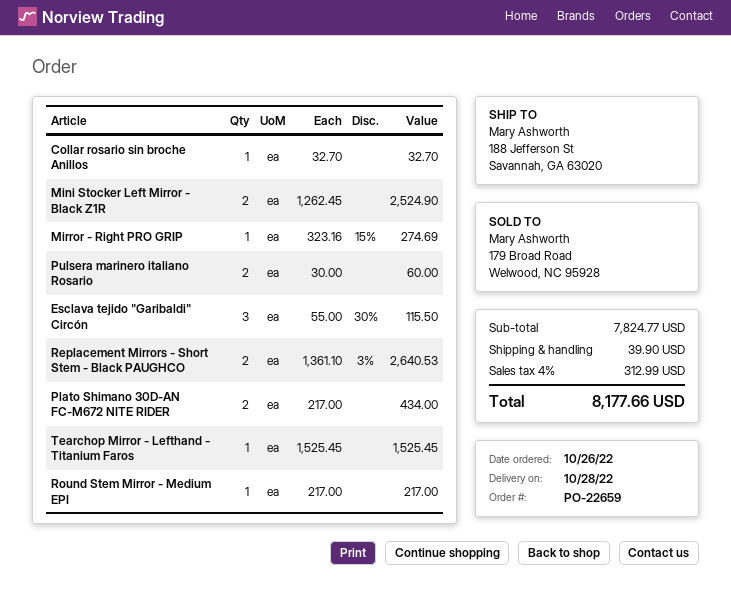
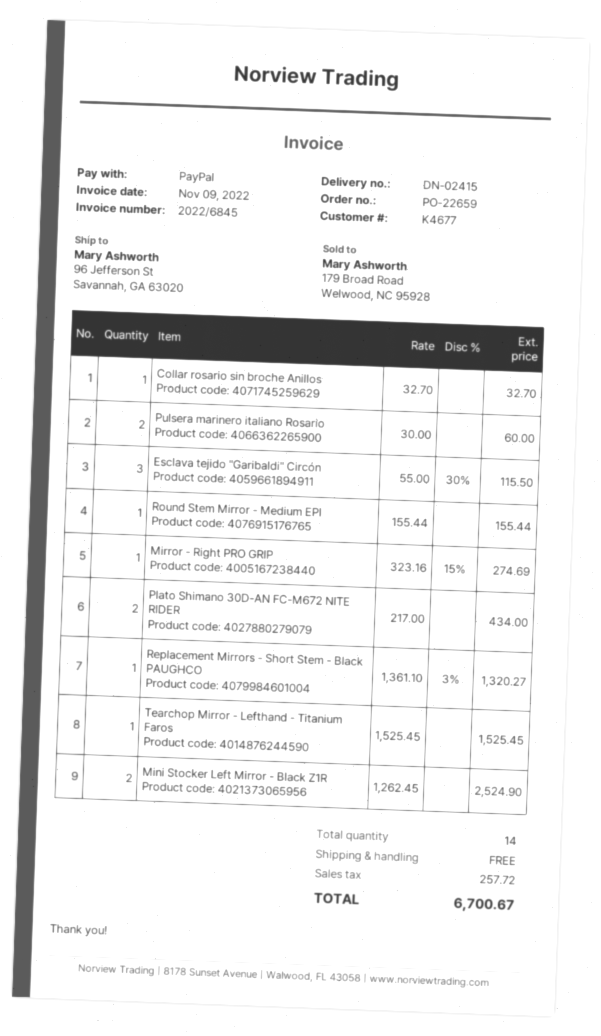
ship to: 188 Jefferson St, Savannah, GA 63020 -> 96 Jefferson St, Savannah, GA 63020
Replacement Mirrors - Short Stem - Black PAUGHCO: 2 x 1361.10 - 3% = 2640.53 -> 1 x 1361.10 - 3% = 1320.27
Round Stem Mirror - Medium EPI: 1 x 217.00 = 217.00 -> 1 x 155.44 = 155.44
shipping: 39.90 -> 0.00
tax: 312.99 -> 257.72
total: 8177.66 -> 6700.67

